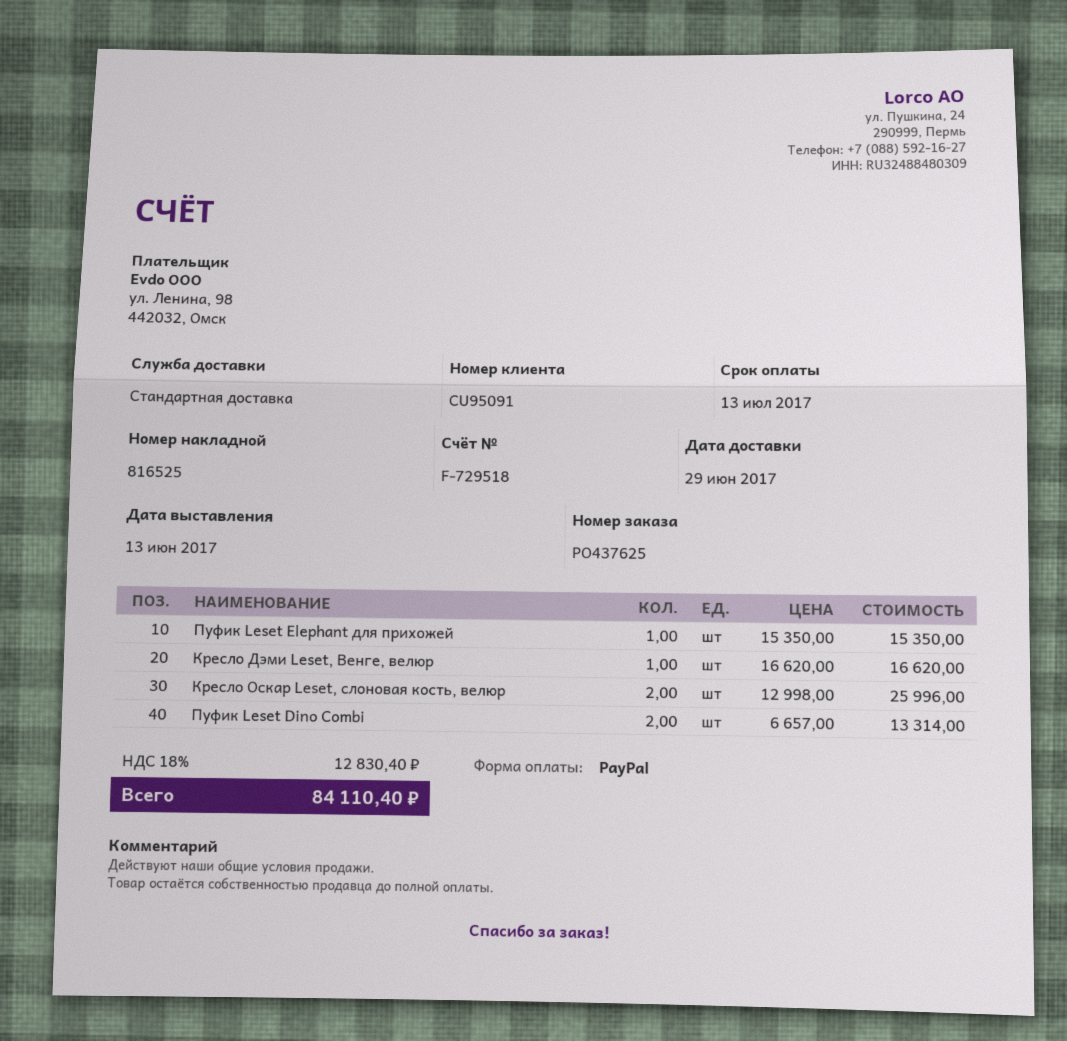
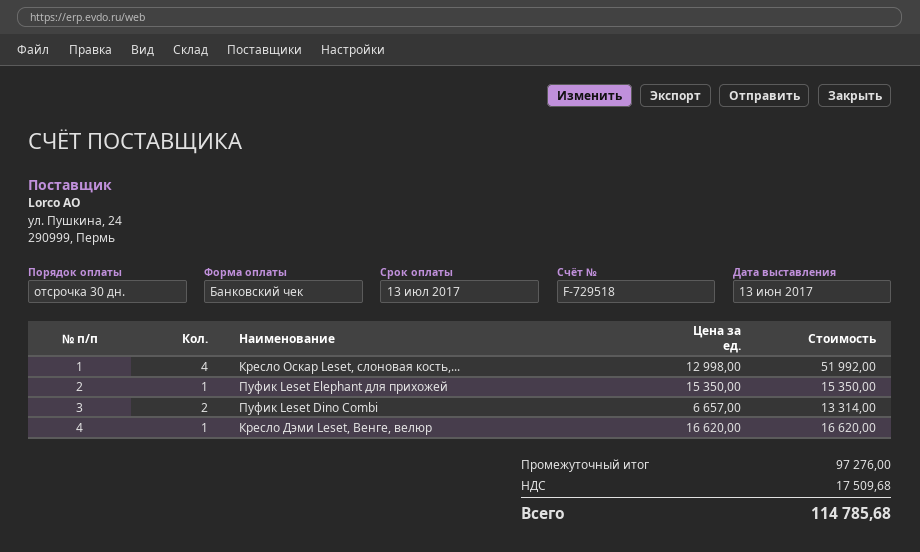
payment method: PayPal -> cheque
Кресло Оскар Leset, слоновая кость, велюр: 2 x 12998.00 = 25996.00 -> 4 x 12998.00 = 51992.00
tax: 12830.40 -> 17509.68
total: 84110.40 -> 114785.68

